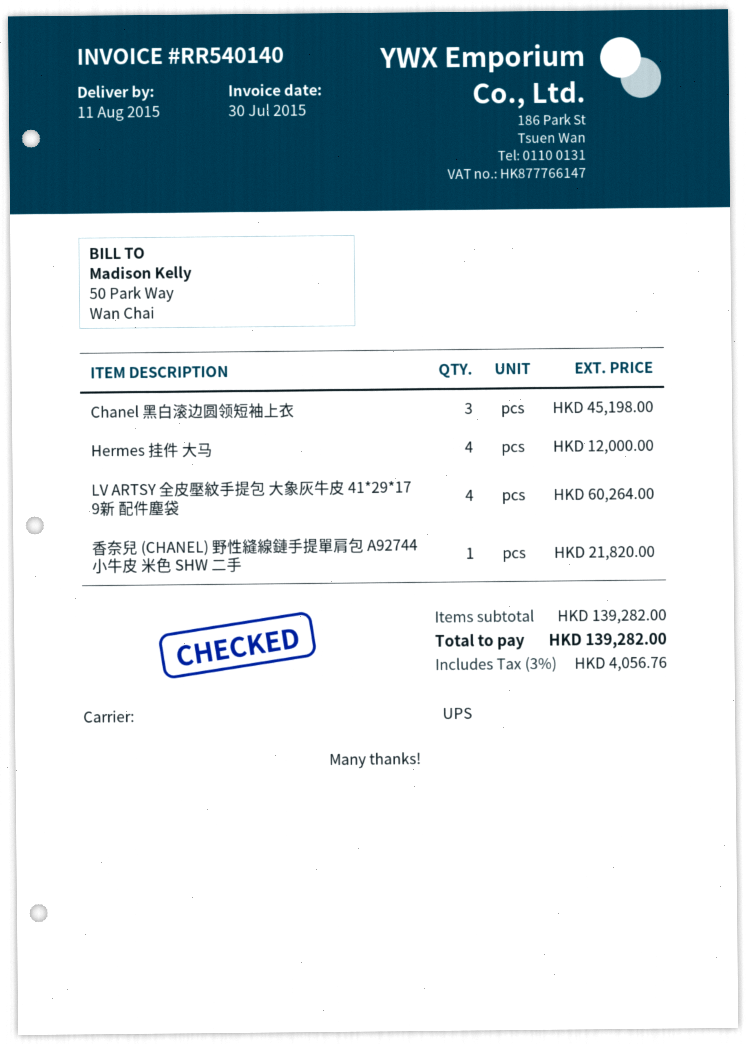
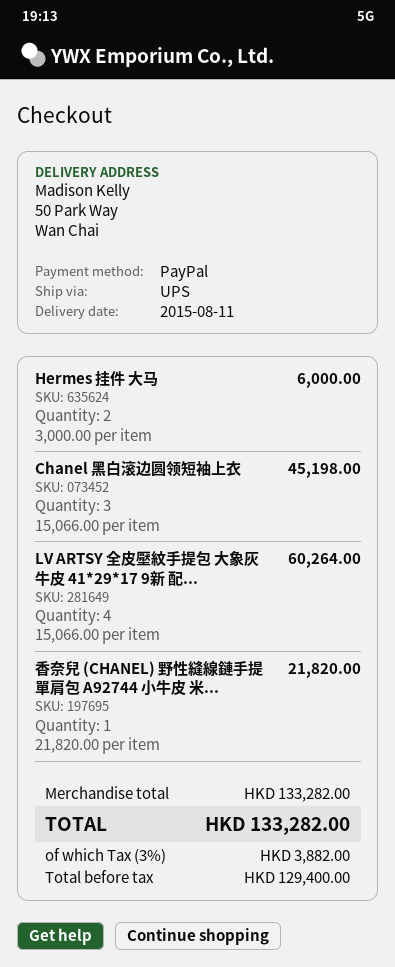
Hermes 挂件 大马: 4 for 12000.00 -> 2 for 6000.00
subtotal: 139282.00 -> 133282.00
tax: 3% = 4056.76 -> 3% = 3882.00
total: 139282.00 -> 133282.00

